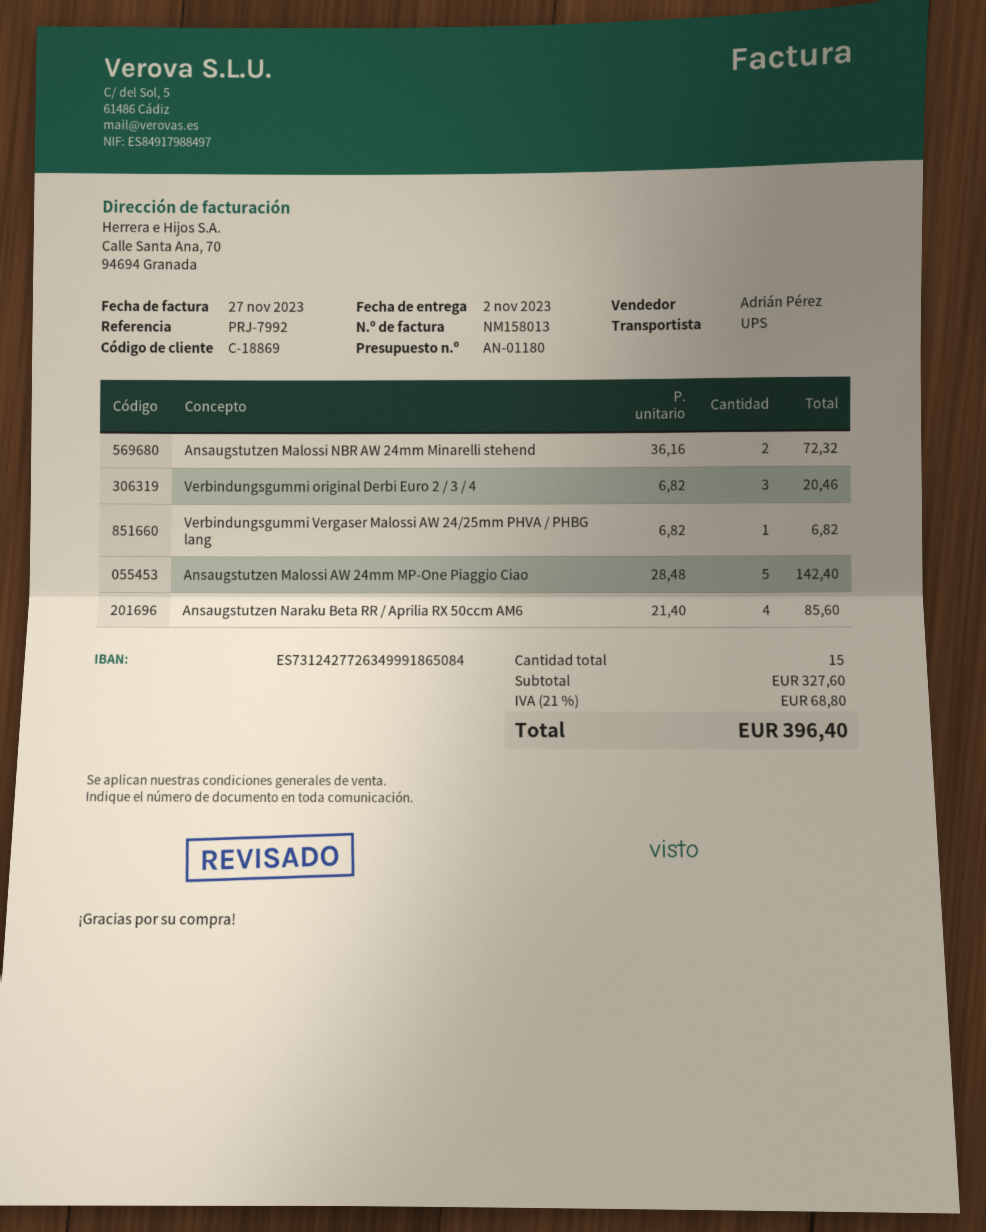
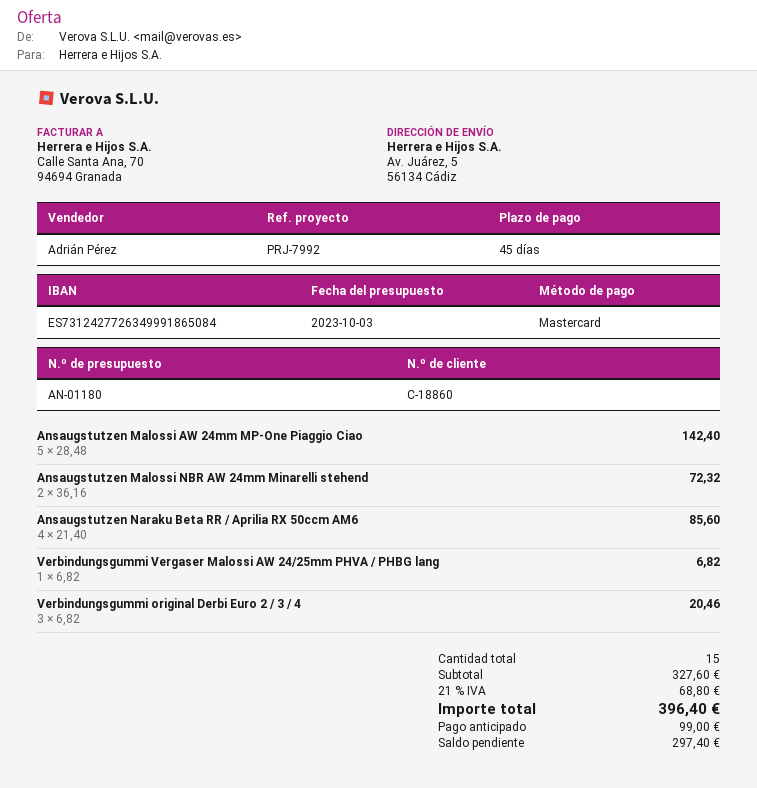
customer number: C-18869 -> C-18860

